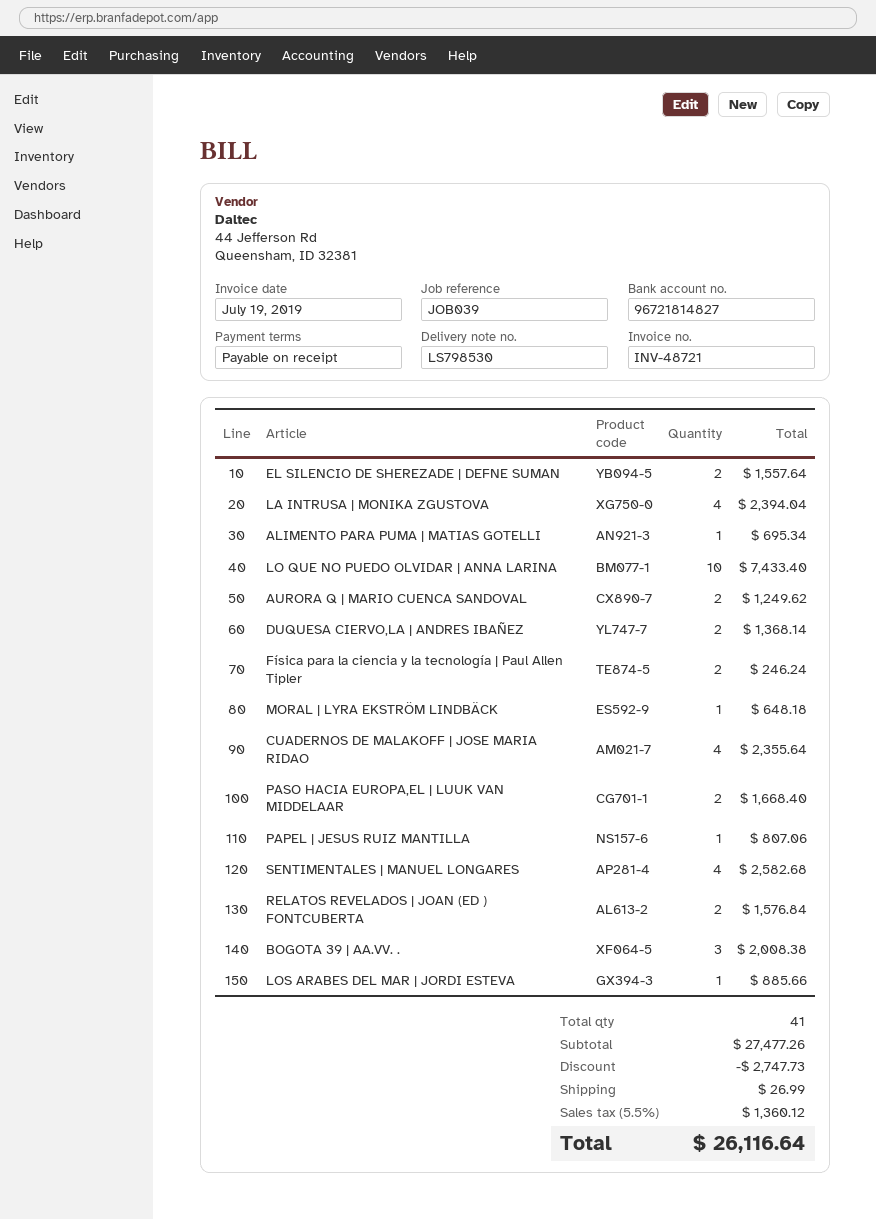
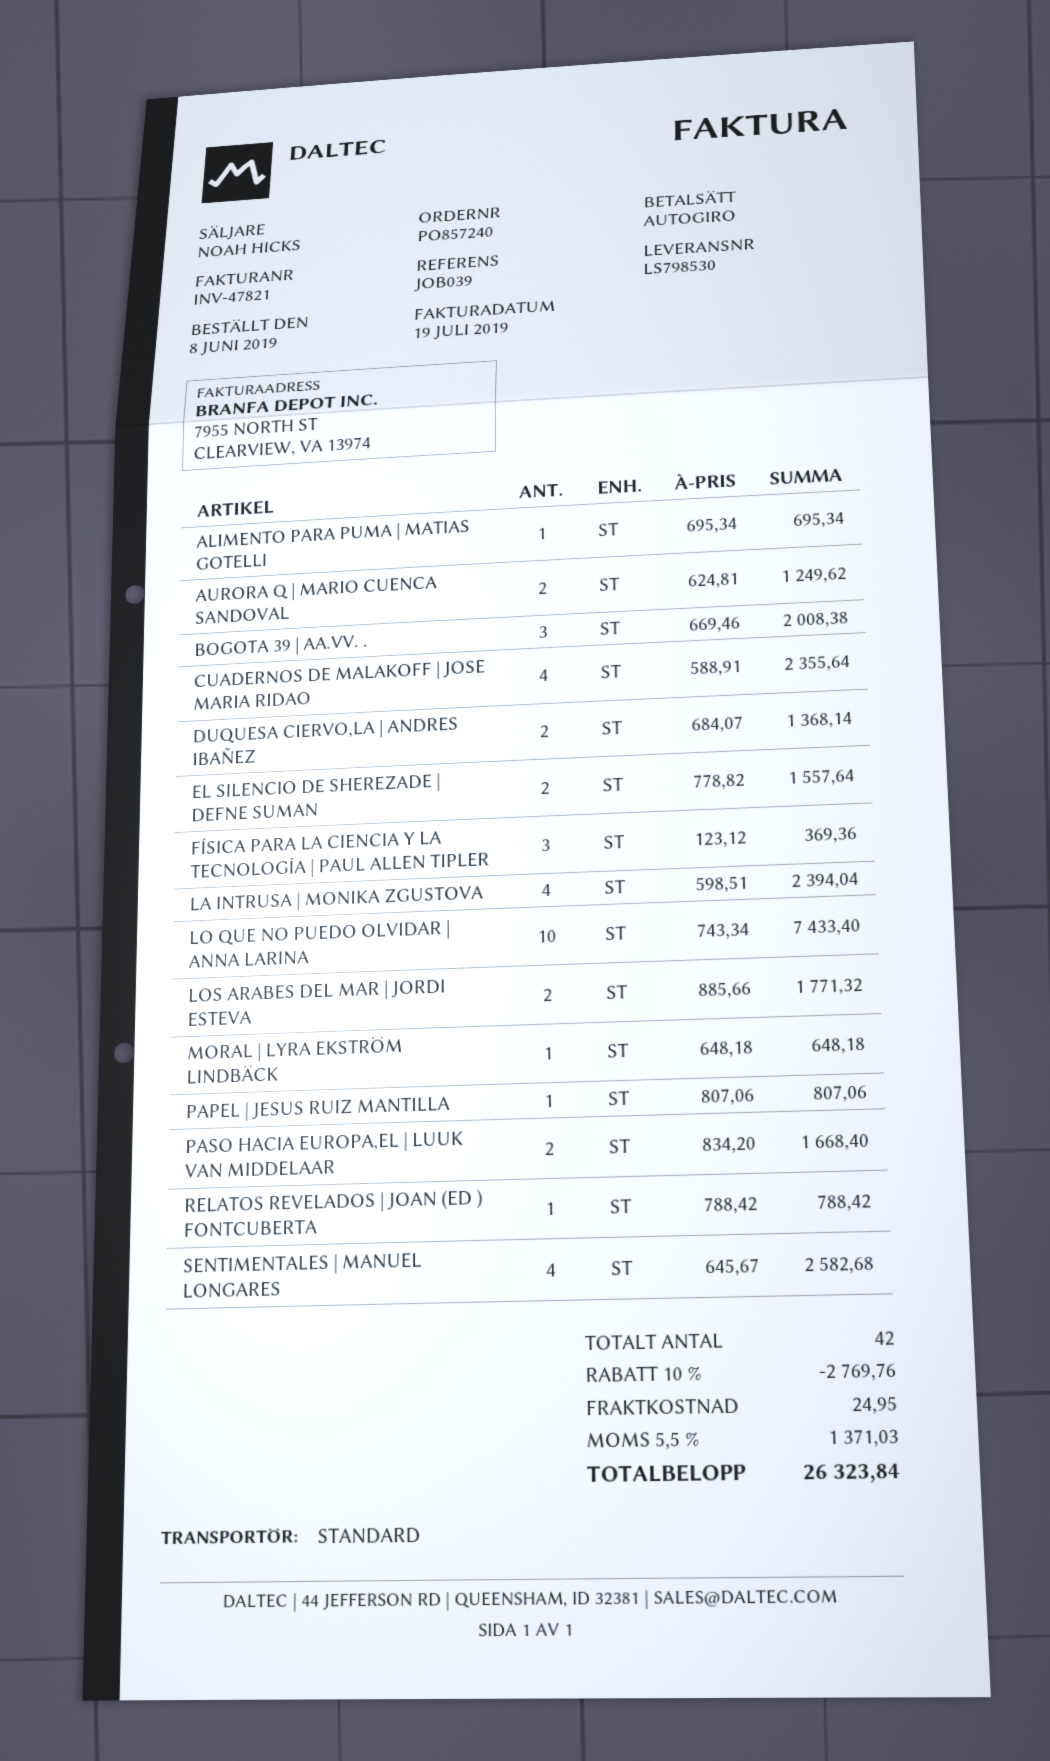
invoice number: INV-48721 -> INV-47821
Física para la ciencia y la tecnología | Paul Allen Tipler: 2 for 246.24 -> 3 for 369.36
RELATOS REVELADOS | JOAN (ED ) FONTCUBERTA: 2 for 1576.84 -> 1 for 788.42
LOS ARABES DEL MAR | JORDI ESTEVA: 1 for 885.66 -> 2 for 1771.32
total quantity: 41 -> 42
discount: 2747.73 -> 2769.76
shipping: 26.99 -> 24.95
tax: 5.5% = 1360.12 -> 5.5% = 1371.03
total: 26116.64 -> 26323.84

